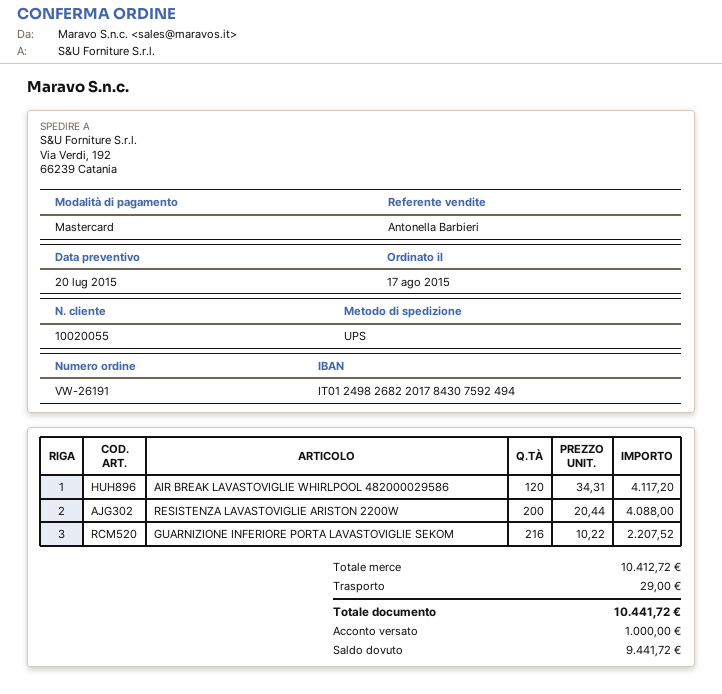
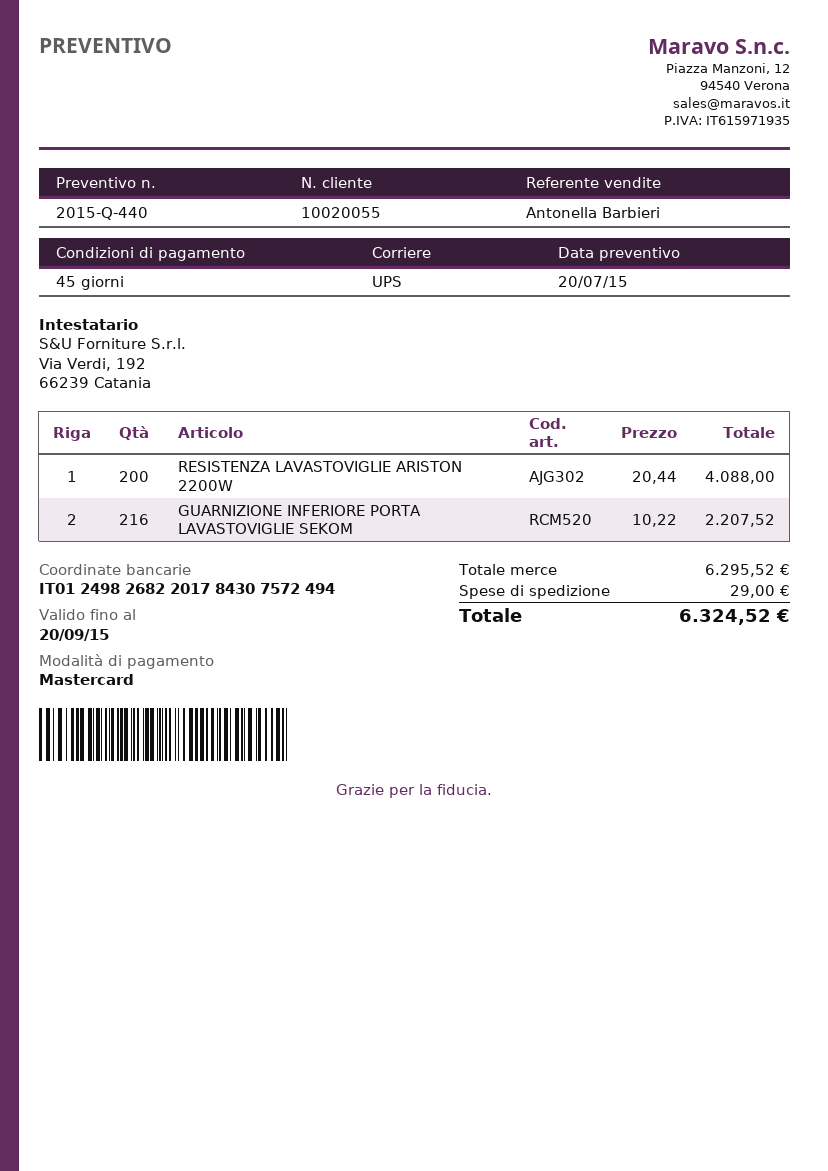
bank account: IT0124982682201784307592494 -> IT0124982682201784307572494
AIR BREAK LAVASTOVIGLIE WHIRLPOOL 482000029586: 120 x 34.31 = 4117.20 -> none
subtotal: 10412.72 -> 6295.52
total: 10441.72 -> 6324.52

